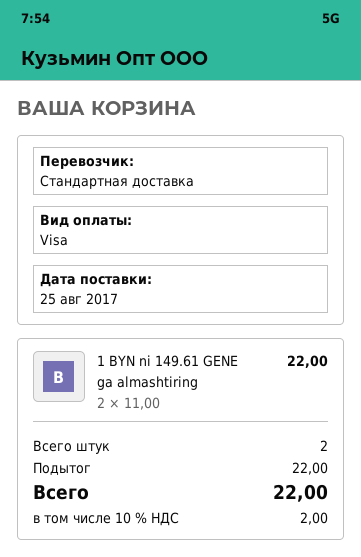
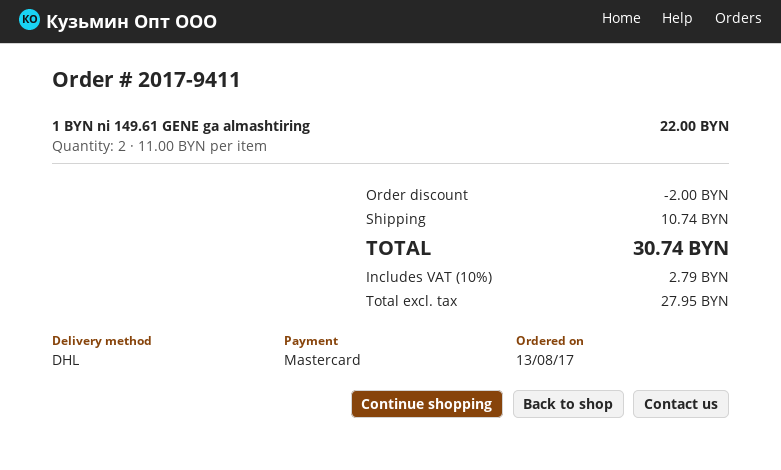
payment method: Visa -> Mastercard
shipping method: standard -> DHL
discount: none -> 2.00
shipping: none -> 10.74
tax: 10% = 2.00 -> 10% = 2.79
total: 22.00 -> 30.74

